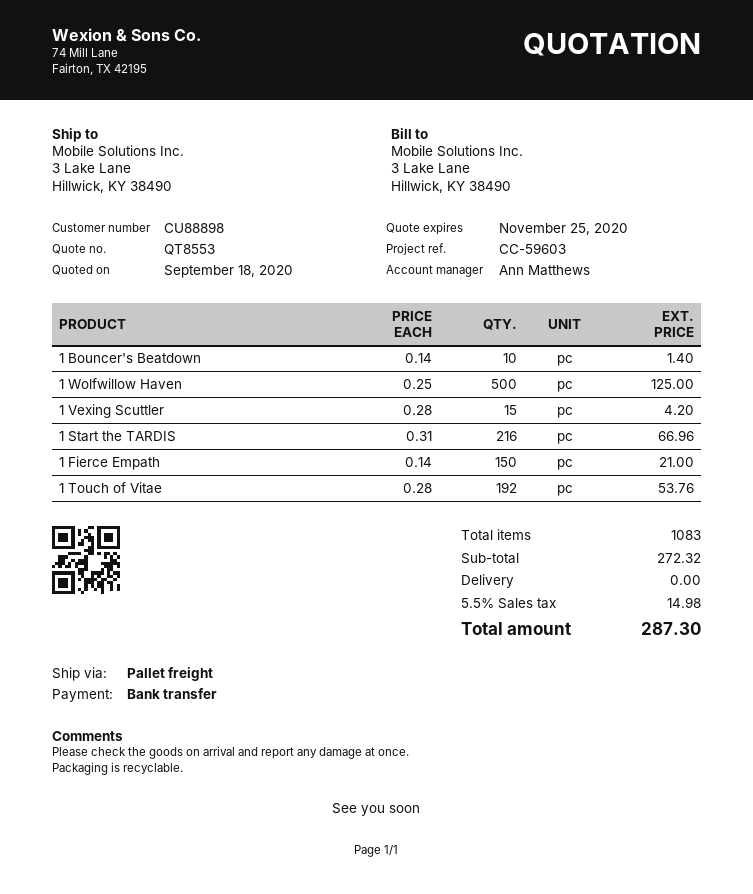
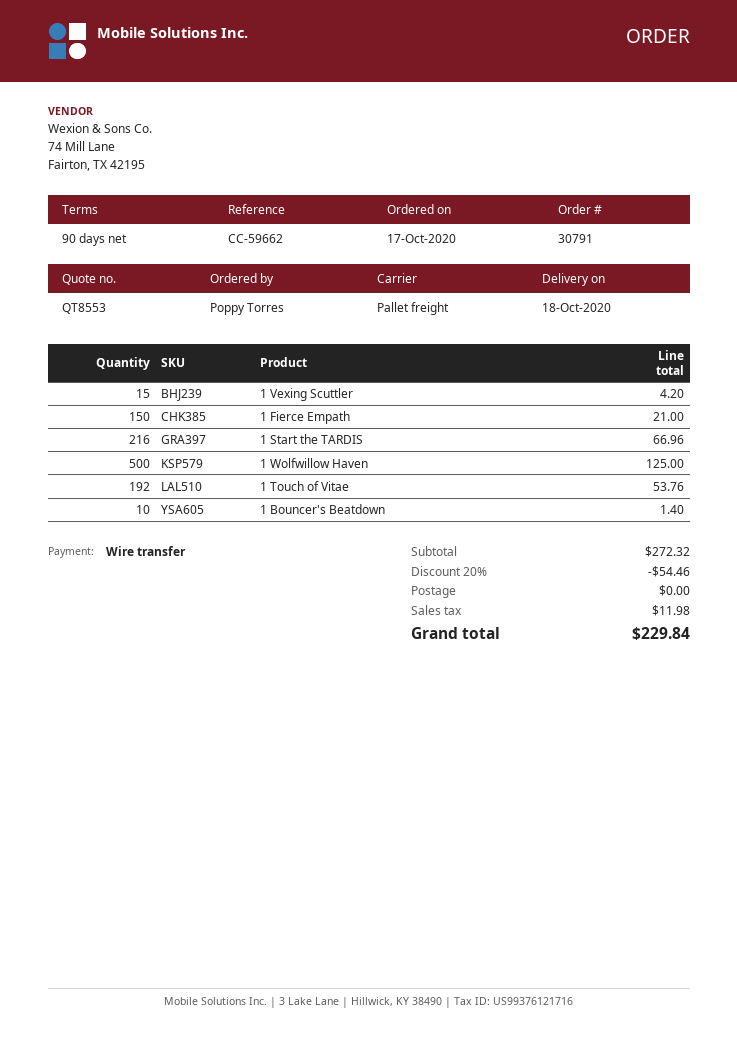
reference: CC-59603 -> CC-59662
discount: none -> 20% = 54.46
tax: 14.98 -> 11.98
total: 287.30 -> 229.84

